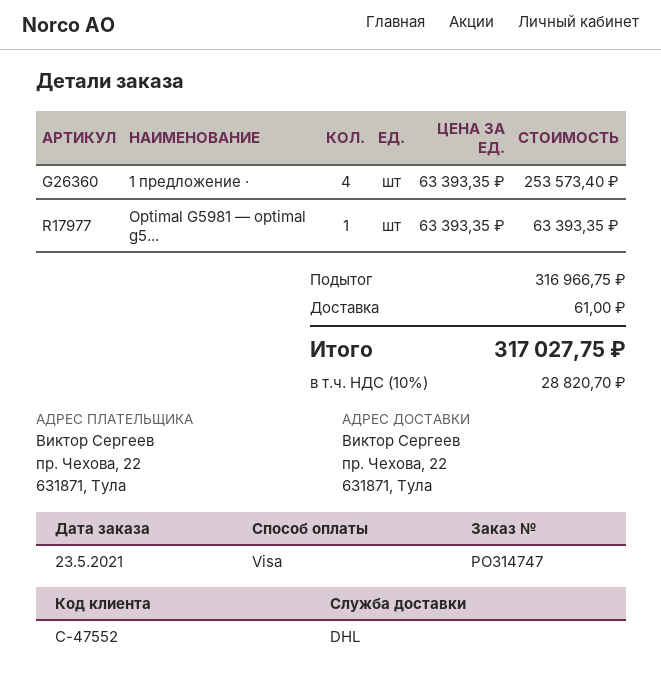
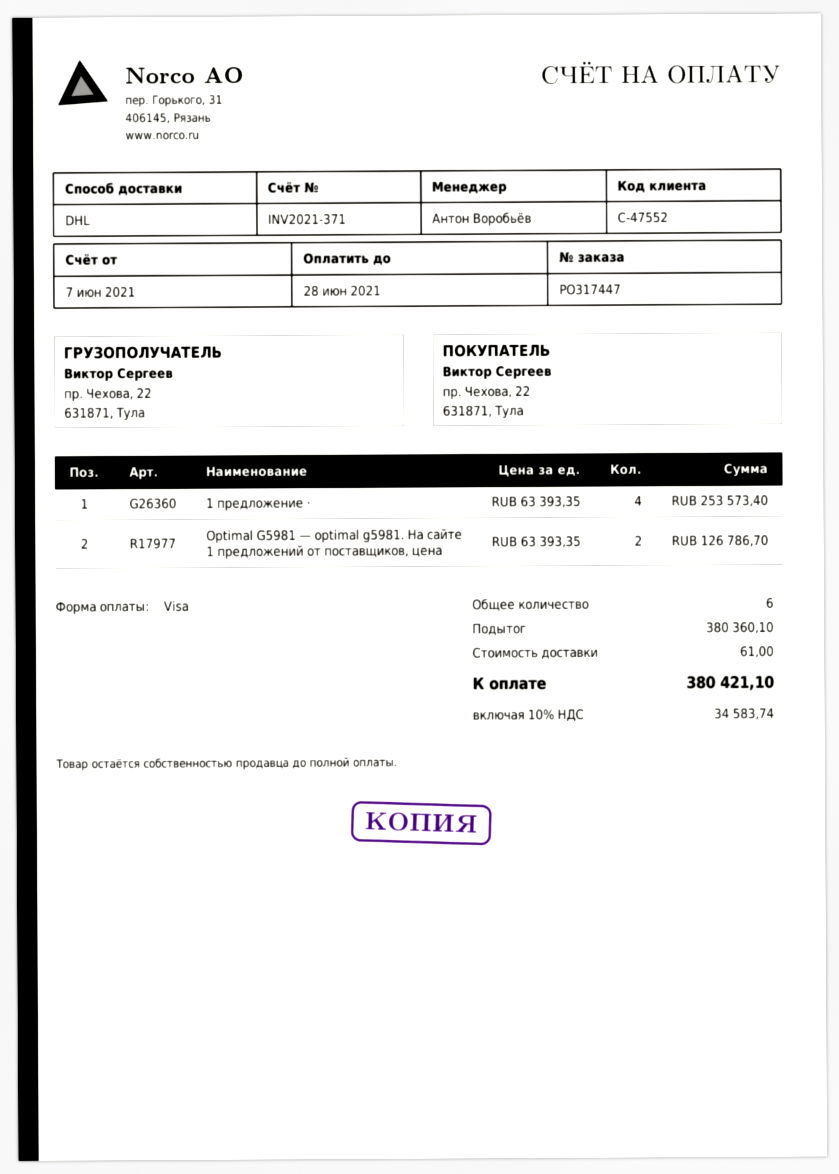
order number: PO314747 -> PO317447
Optimal G5981 — optimal g5...: 1 x 63393.35 = 63393.35 -> 2 x 63393.35 = 126786.70
subtotal: 316966.75 -> 380360.10
tax: 10% = 28820.70 -> 10% = 34583.74
total: 317027.75 -> 380421.10

